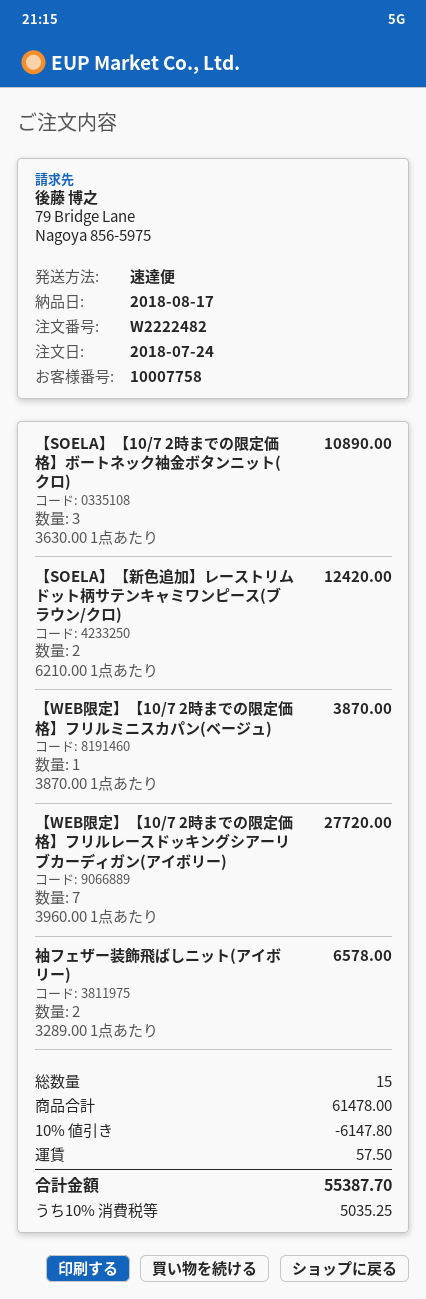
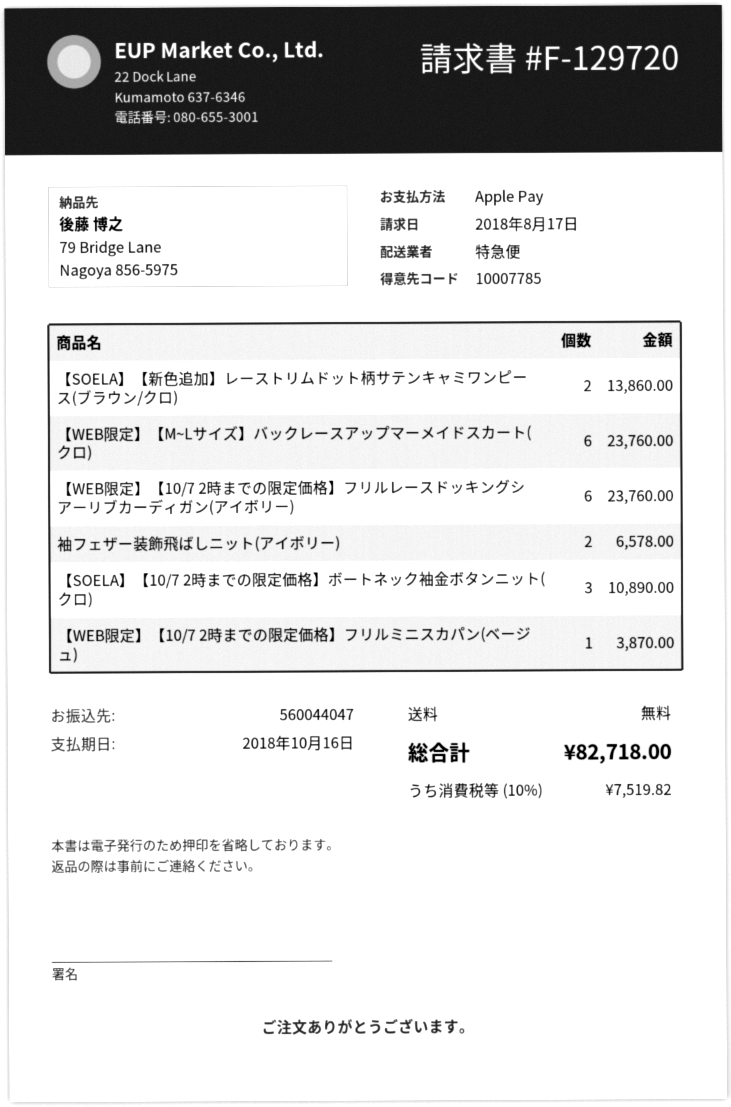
customer number: 10007758 -> 10007785
【SOELA】【新色追加】レーストリムドット柄サテンキャミワンピース(ブラウン/クロ): 2 for 12420.00 -> 2 for 13860.00
【WEB限定】【10/7 2時までの限定価格】フリルレースドッキングシアーリブカーディガン(アイボリー): 7 for 27720.00 -> 6 for 23760.00
【WEB限定】【M~Lサイズ】バックレースアップマーメイドスカート(クロ): none -> 6 for 23760.00
discount: 10% = 6147.80 -> none
shipping: 57.50 -> 0.00
tax: 10% = 5035.25 -> 10% = 7519.82
total: 55387.70 -> 82718.00

